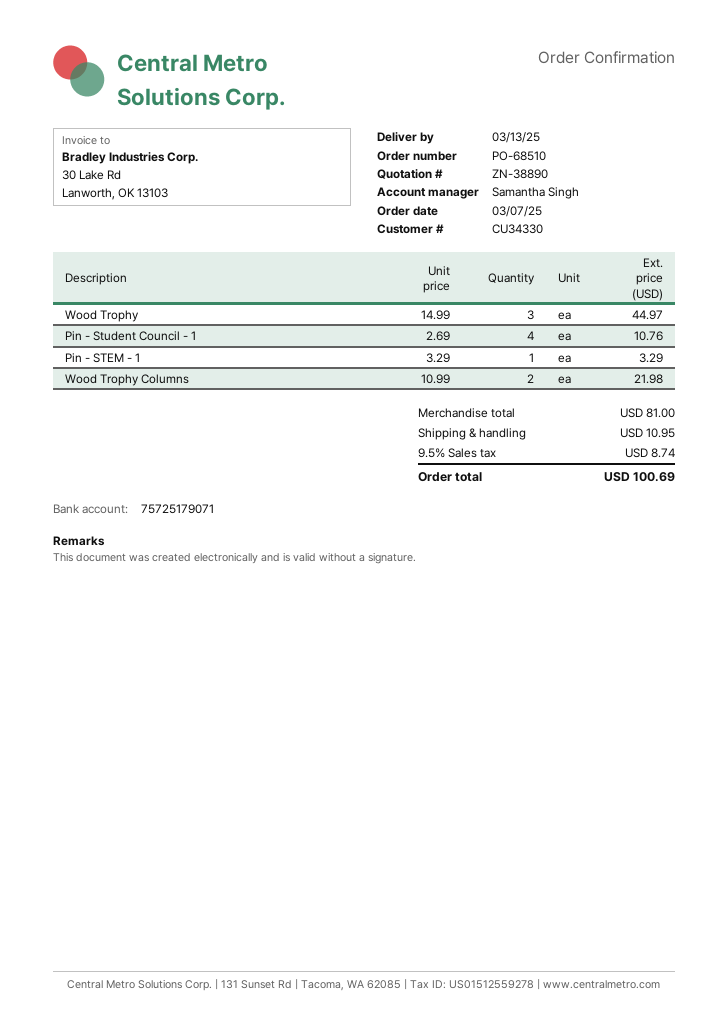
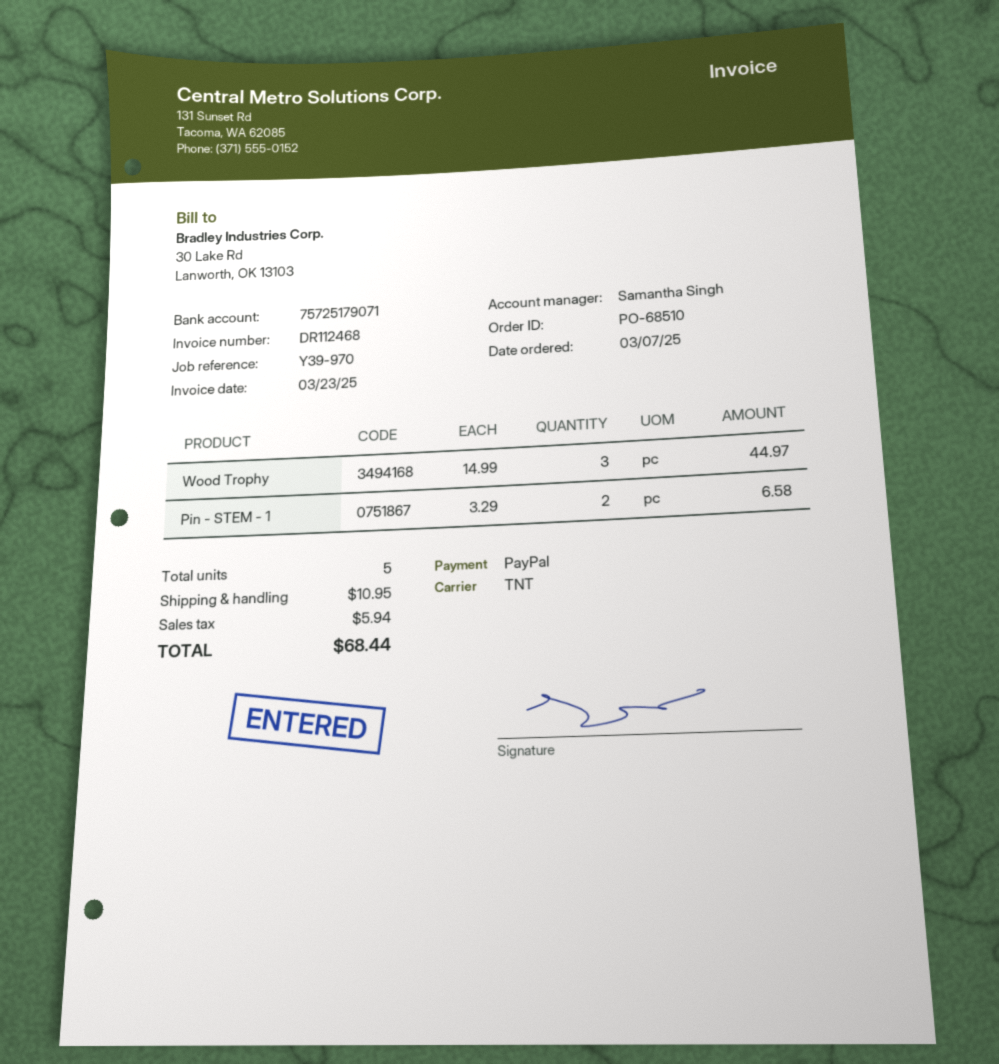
Pin - Student Council - 1: 4 x 2.69 = 10.76 -> none
Pin - STEM - 1: 1 x 3.29 = 3.29 -> 2 x 3.29 = 6.58
Wood Trophy Columns: 2 x 10.99 = 21.98 -> none
tax: 8.74 -> 5.94
total: 100.69 -> 68.44

